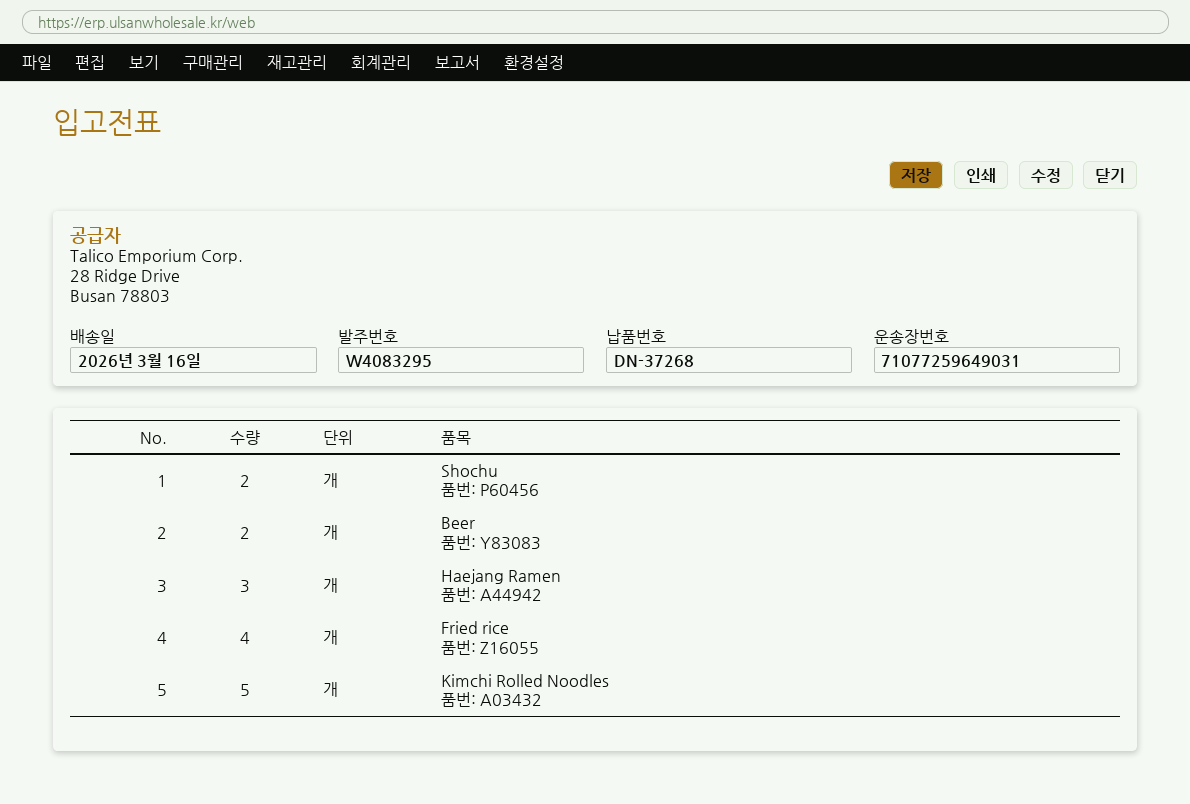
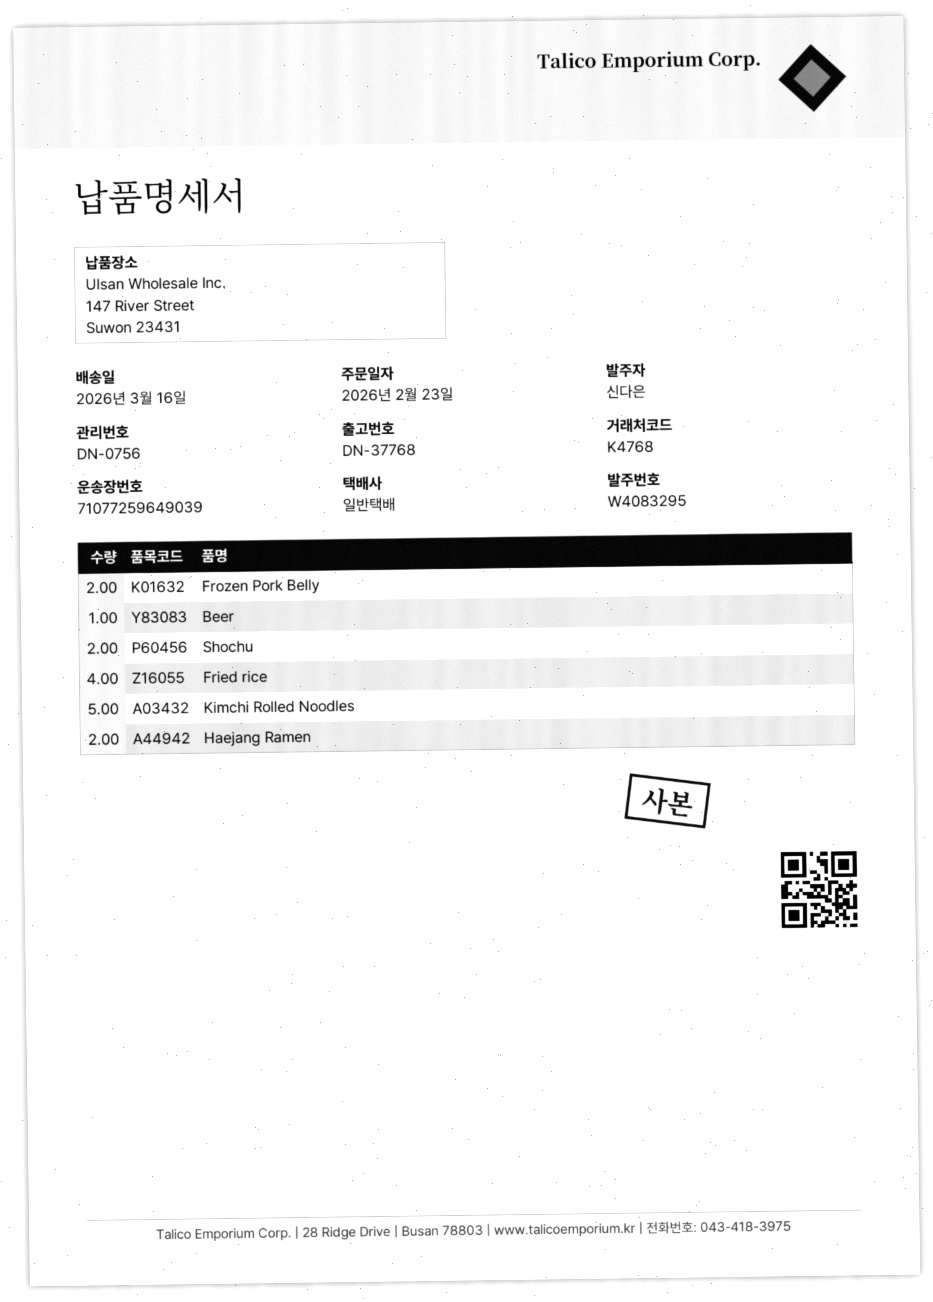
delivery note number: DN-37268 -> DN-37768
tracking number: 71077259649031 -> 71077259649039
Beer: 2 -> 1
Haejang Ramen: 3 -> 2
Frozen Pork Belly: none -> 2

